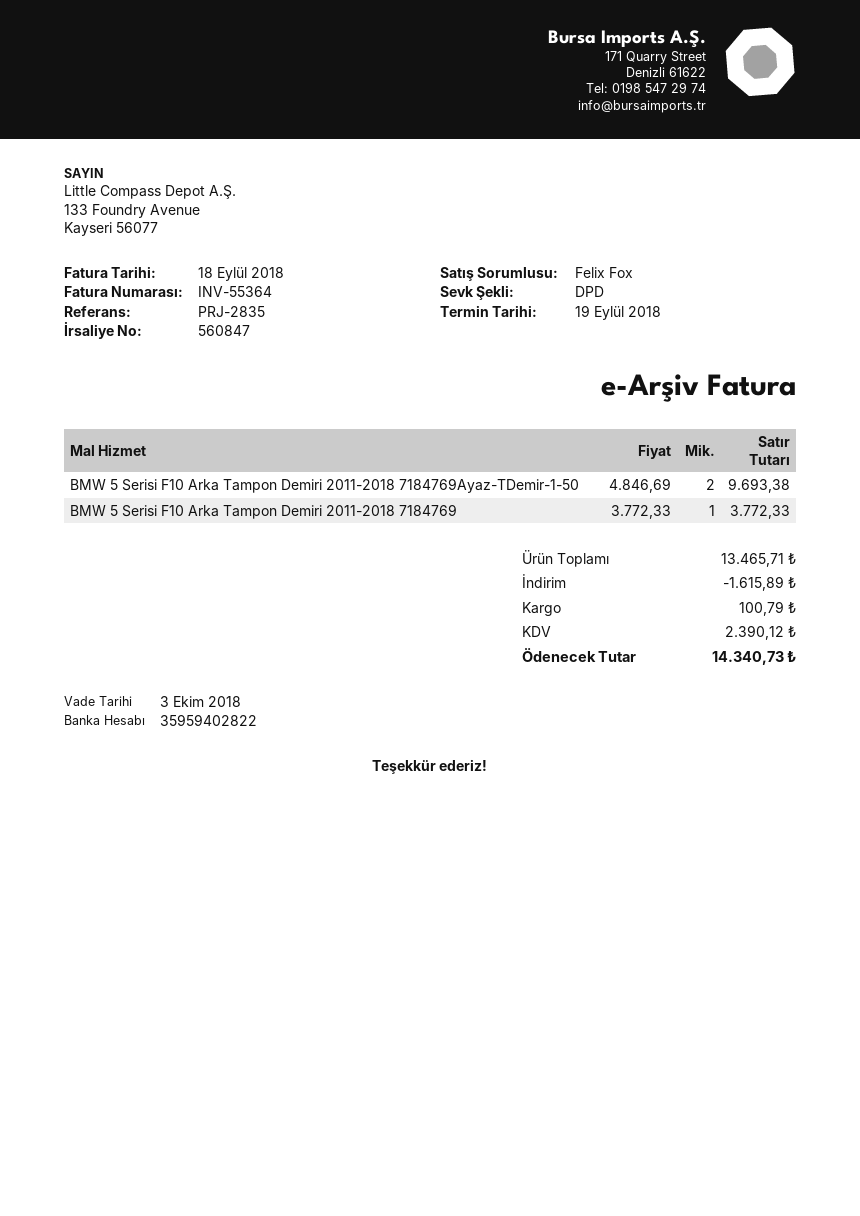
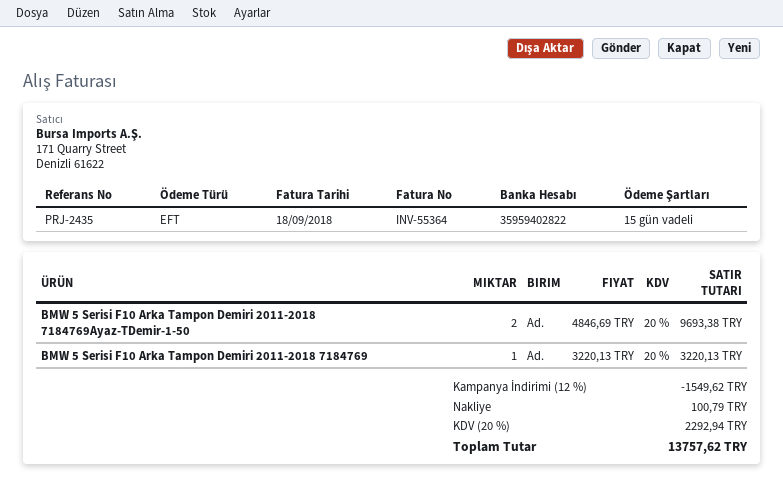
reference: PRJ-2835 -> PRJ-2435
BMW 5 Serisi F10 Arka Tampon Demiri 2011-2018 7184769: 1 x 3772.33 = 3772.33 -> 1 x 3220.13 = 3220.13
discount: 1615.89 -> 1549.62
tax: 2390.12 -> 2292.94
total: 14340.73 -> 13757.62

